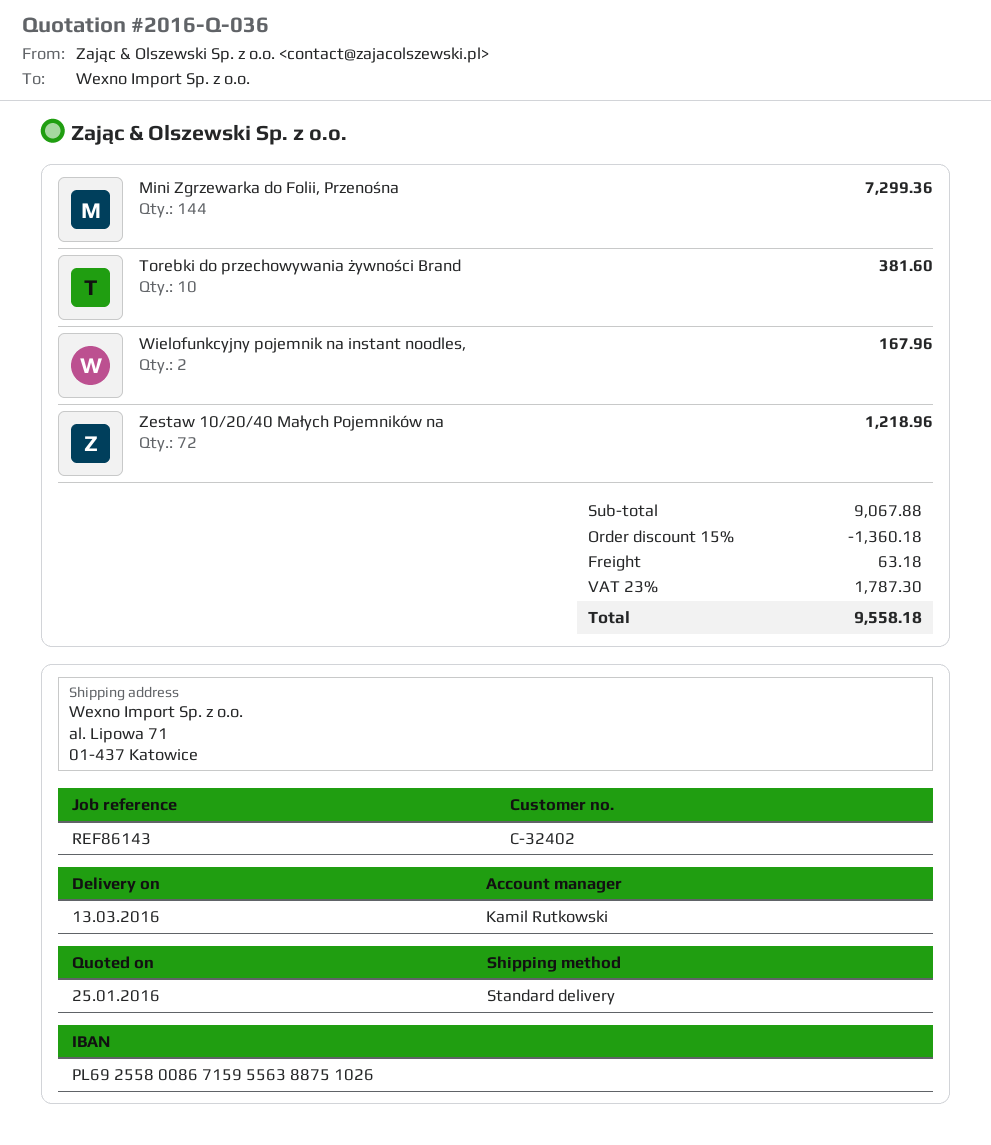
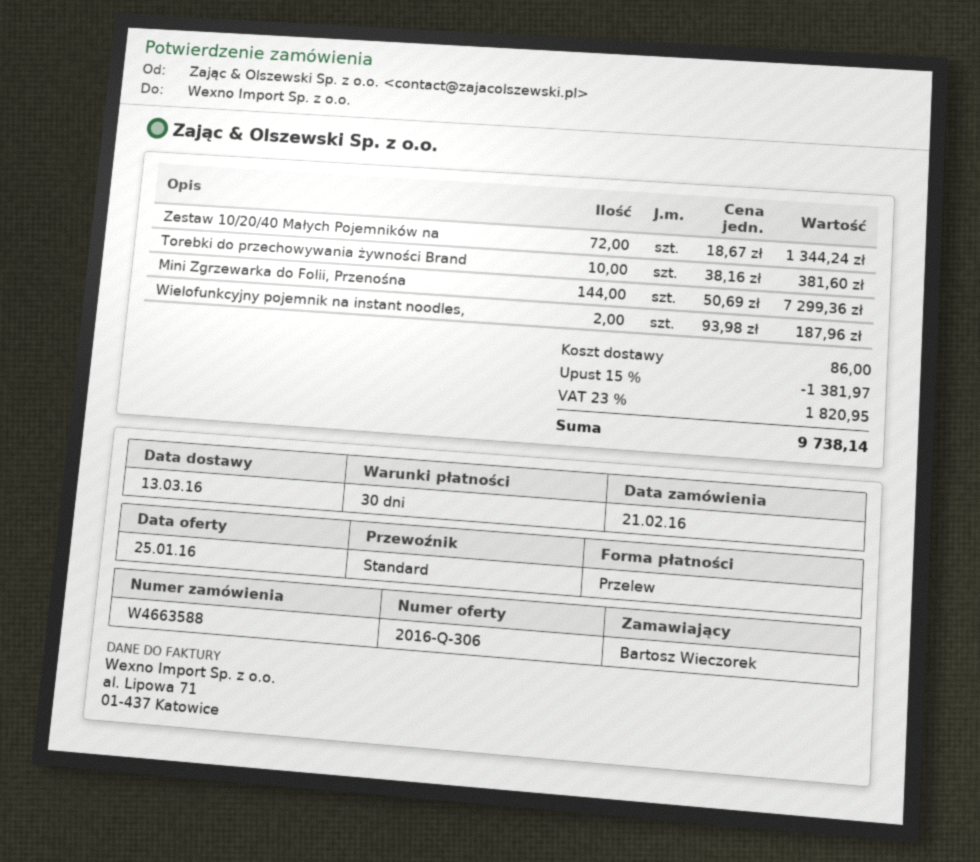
quote number: 2016-Q-036 -> 2016-Q-306
Wielofunkcyjny pojemnik na instant noodles,: 2 for 167.96 -> 2 for 187.96
Zestaw 10/20/40 Małych Pojemników na: 72 for 1218.96 -> 72 for 1344.24
discount: 15% = 1360.18 -> 15% = 1381.97
shipping: 63.18 -> 86.00
tax: 23% = 1787.30 -> 23% = 1820.95
total: 9558.18 -> 9738.14

